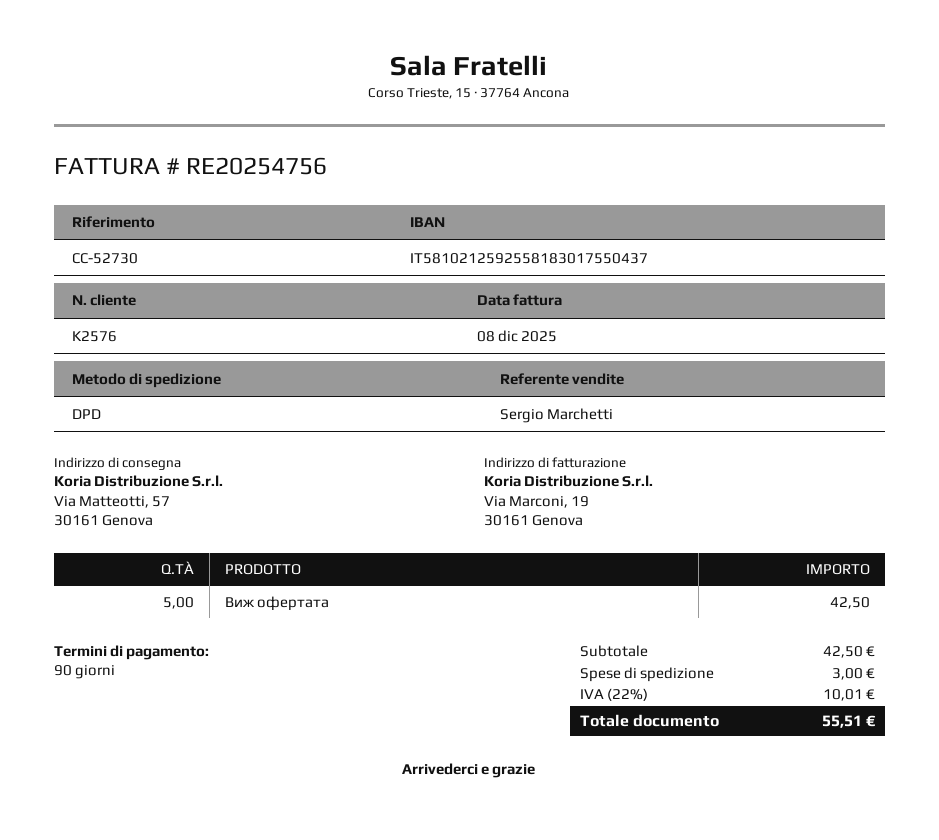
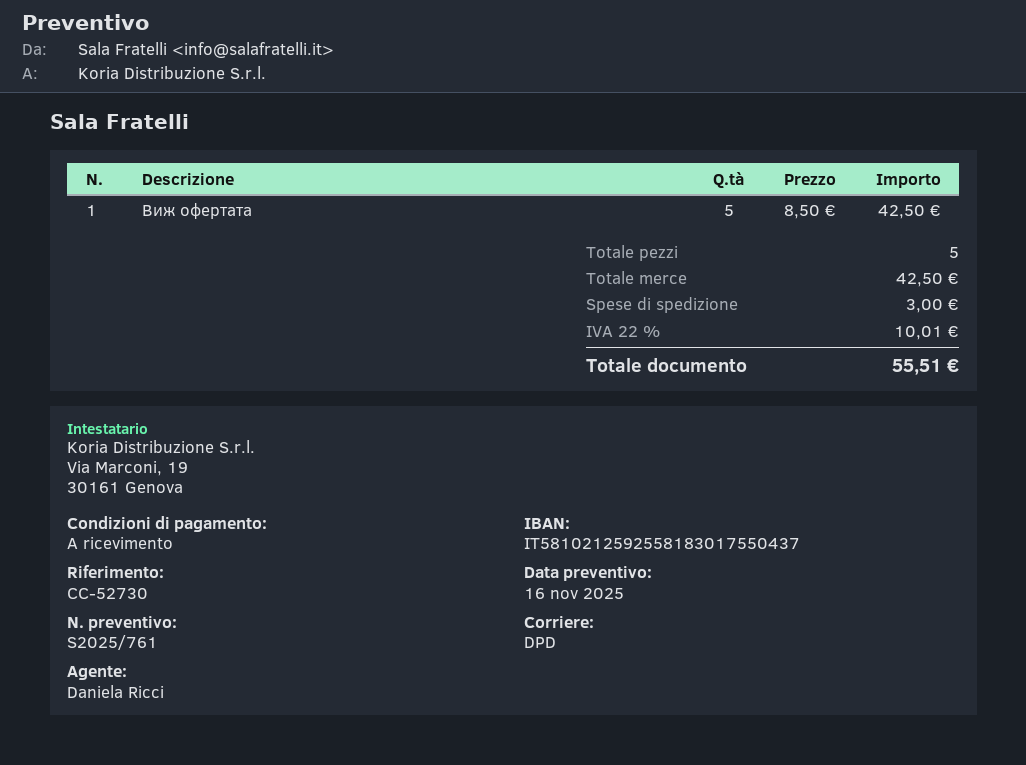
payment terms: 90 days -> on receipt
sales rep: Sergio Marchetti -> Daniela Ricci

